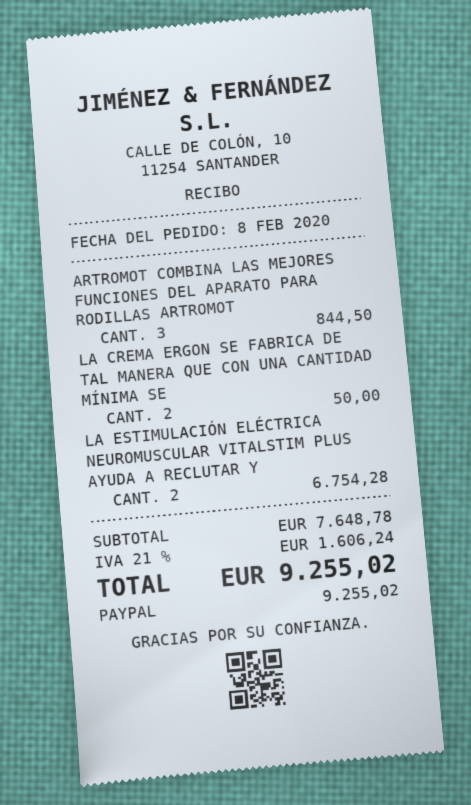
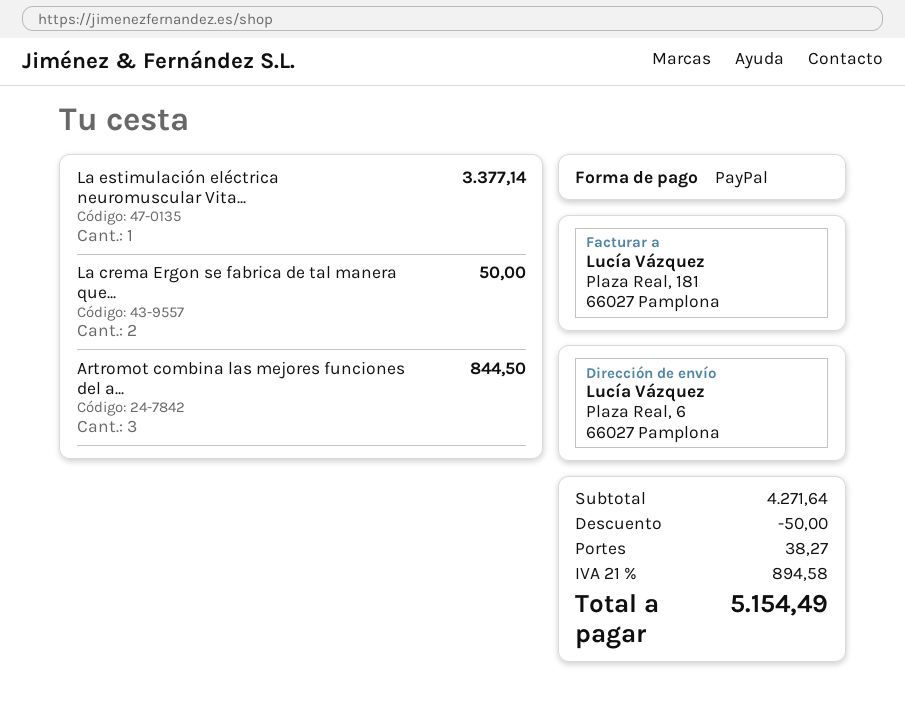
LA ESTIMULACIÓN ELÉCTRICA NEUROMUSCULAR VITALSTIM PLUS AYUDA A RECLUTAR Y: 2 for 6754.28 -> 1 for 3377.14
subtotal: 7648.78 -> 4271.64
discount: none -> 50.00
shipping: none -> 38.27
tax: 21% = 1606.24 -> 21% = 894.58
total: 9255.02 -> 5154.49

